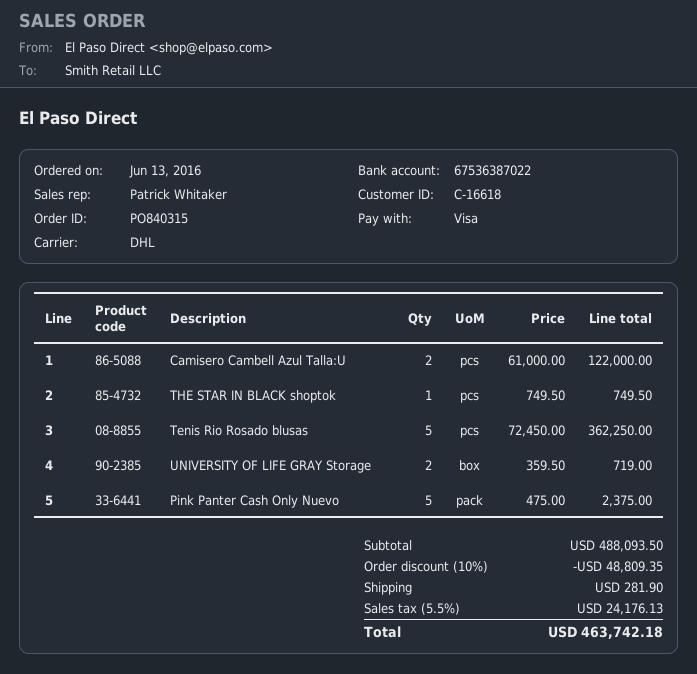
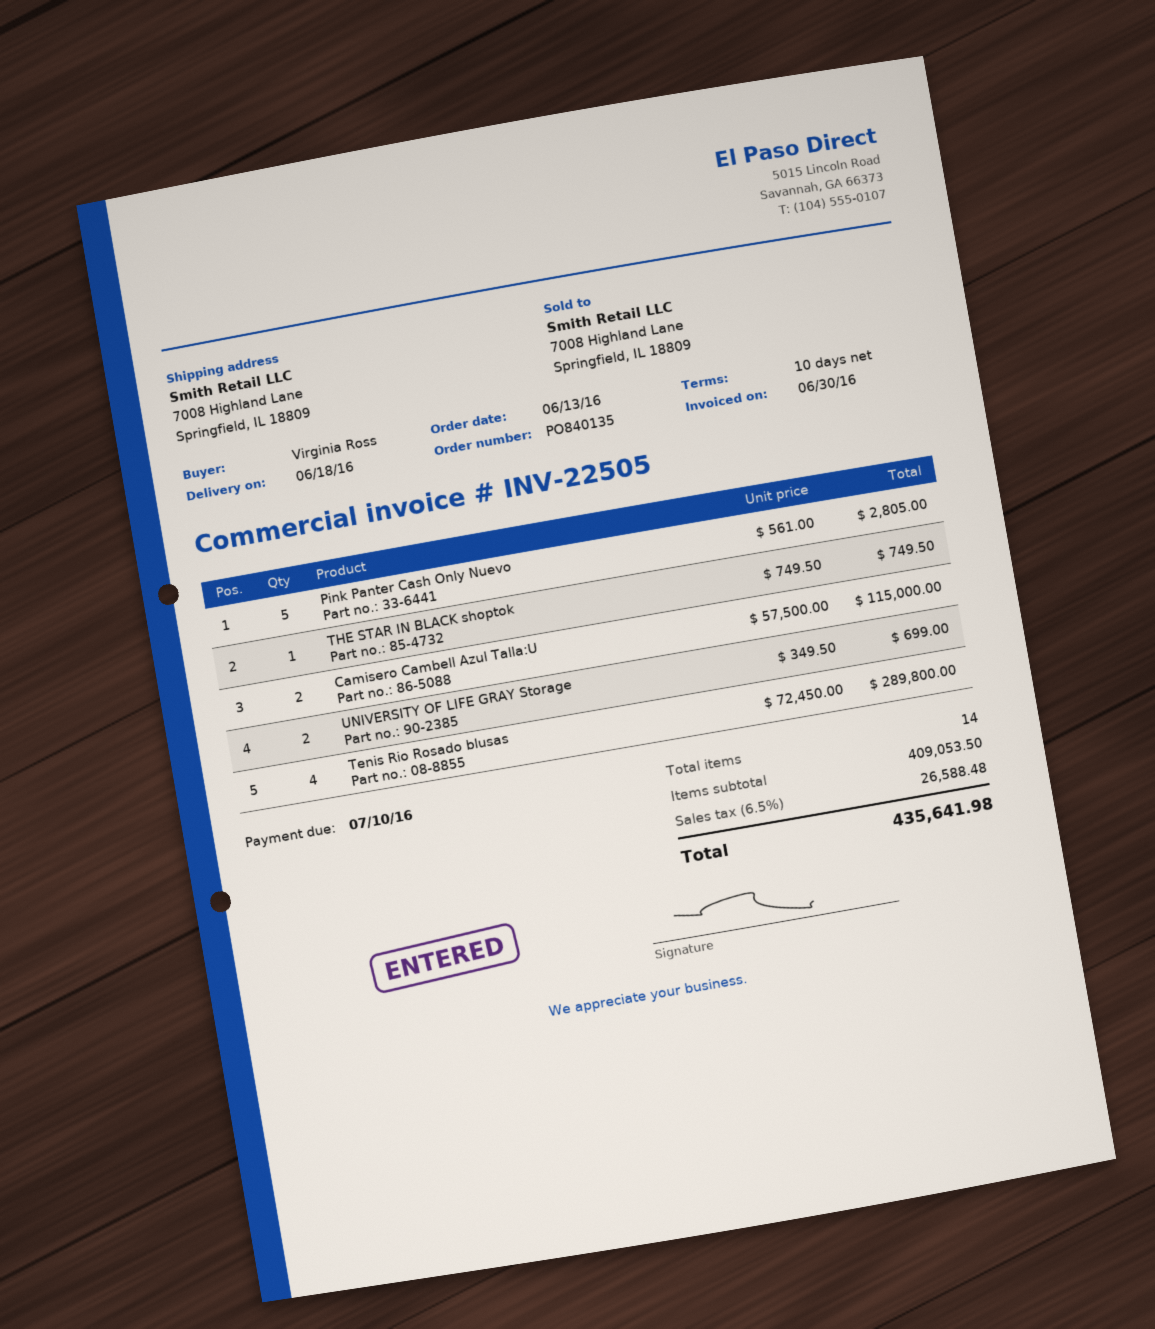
order number: PO840315 -> PO840135
Camisero Cambell Azul Talla:U: 2 x 61000.00 = 122000.00 -> 2 x 57500.00 = 115000.00
Tenis Rio Rosado blusas: 5 x 72450.00 = 362250.00 -> 4 x 72450.00 = 289800.00
UNIVERSITY OF LIFE GRAY Storage: 2 x 359.50 = 719.00 -> 2 x 349.50 = 699.00
Pink Panter Cash Only Nuevo: 5 x 475.00 = 2375.00 -> 5 x 561.00 = 2805.00
subtotal: 488093.50 -> 409053.50
discount: 10% = 48809.35 -> none
shipping: 281.90 -> none
tax: 5.5% = 24176.13 -> 6.5% = 26588.48
total: 463742.18 -> 435641.98

